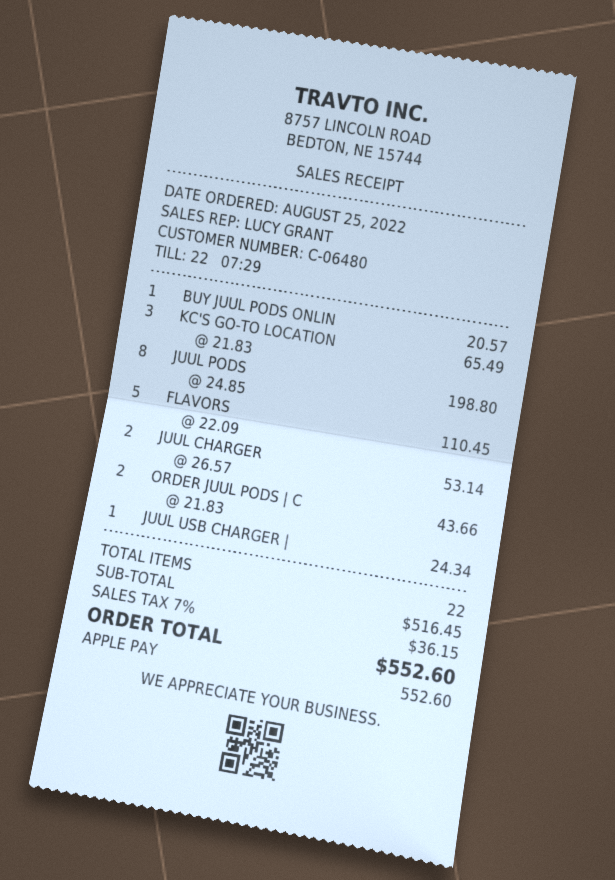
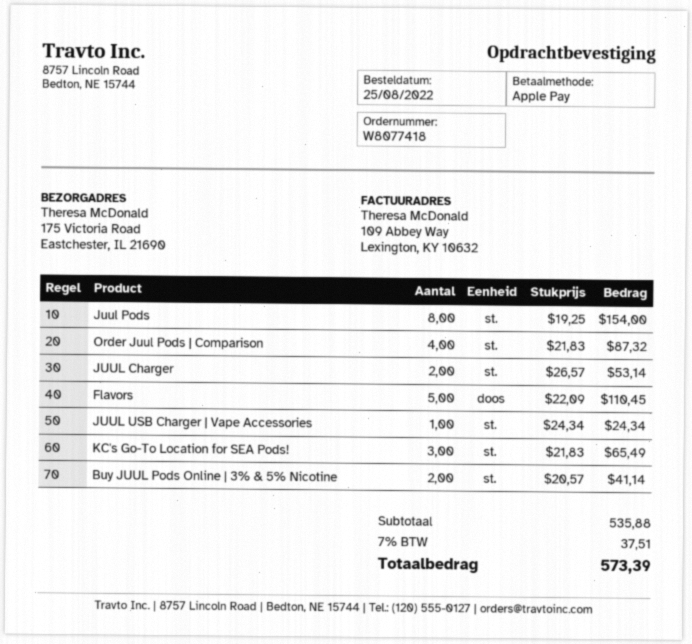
BUY JUUL PODS ONLIN: 1 x 20.57 = 20.57 -> 2 x 20.57 = 41.14
JUUL PODS: 8 x 24.85 = 198.80 -> 8 x 19.25 = 154.00
ORDER JUUL PODS | C: 2 x 21.83 = 43.66 -> 4 x 21.83 = 87.32
subtotal: 516.45 -> 535.88
tax: 7% = 36.15 -> 7% = 37.51
total: 552.60 -> 573.39

